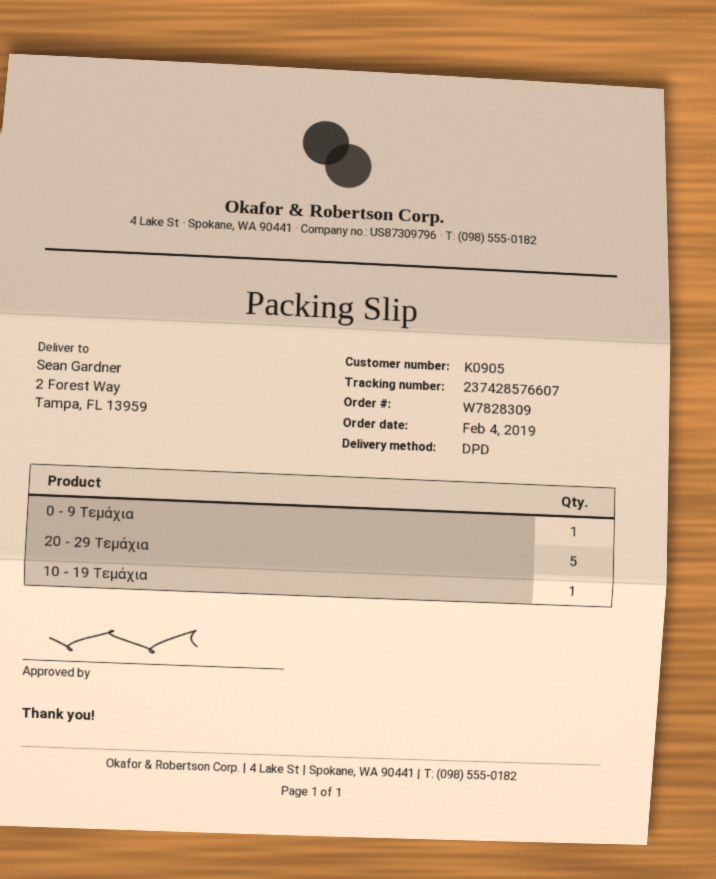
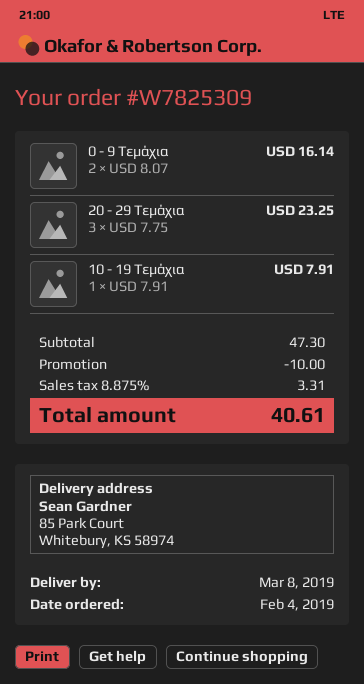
order number: W7828309 -> W7825309
ship to: 2 Forest Way, Tampa, FL 13959 -> 85 Park Court, Whitebury, KS 58974
0 - 9 Τεμάχια: 1 -> 2
20 - 29 Τεμάχια: 5 -> 3

